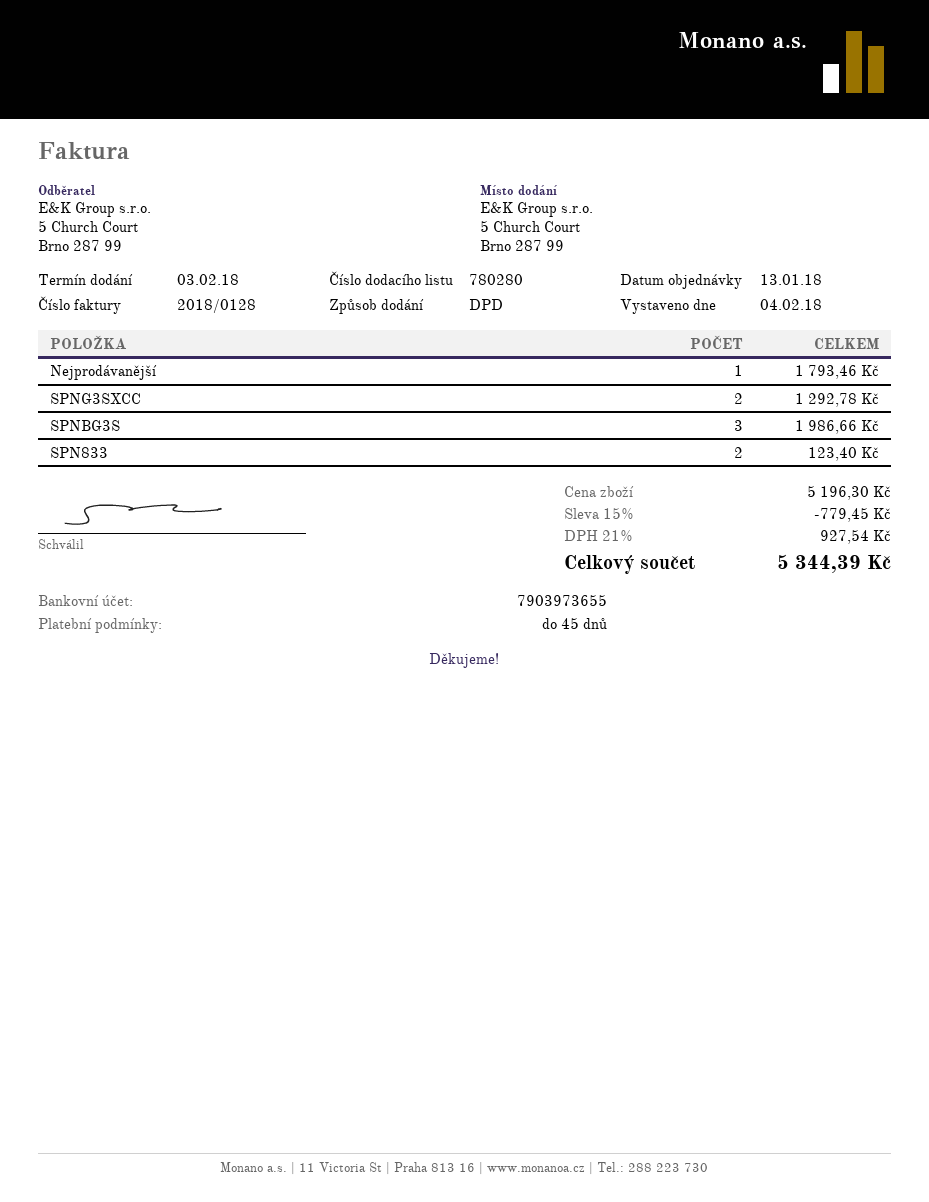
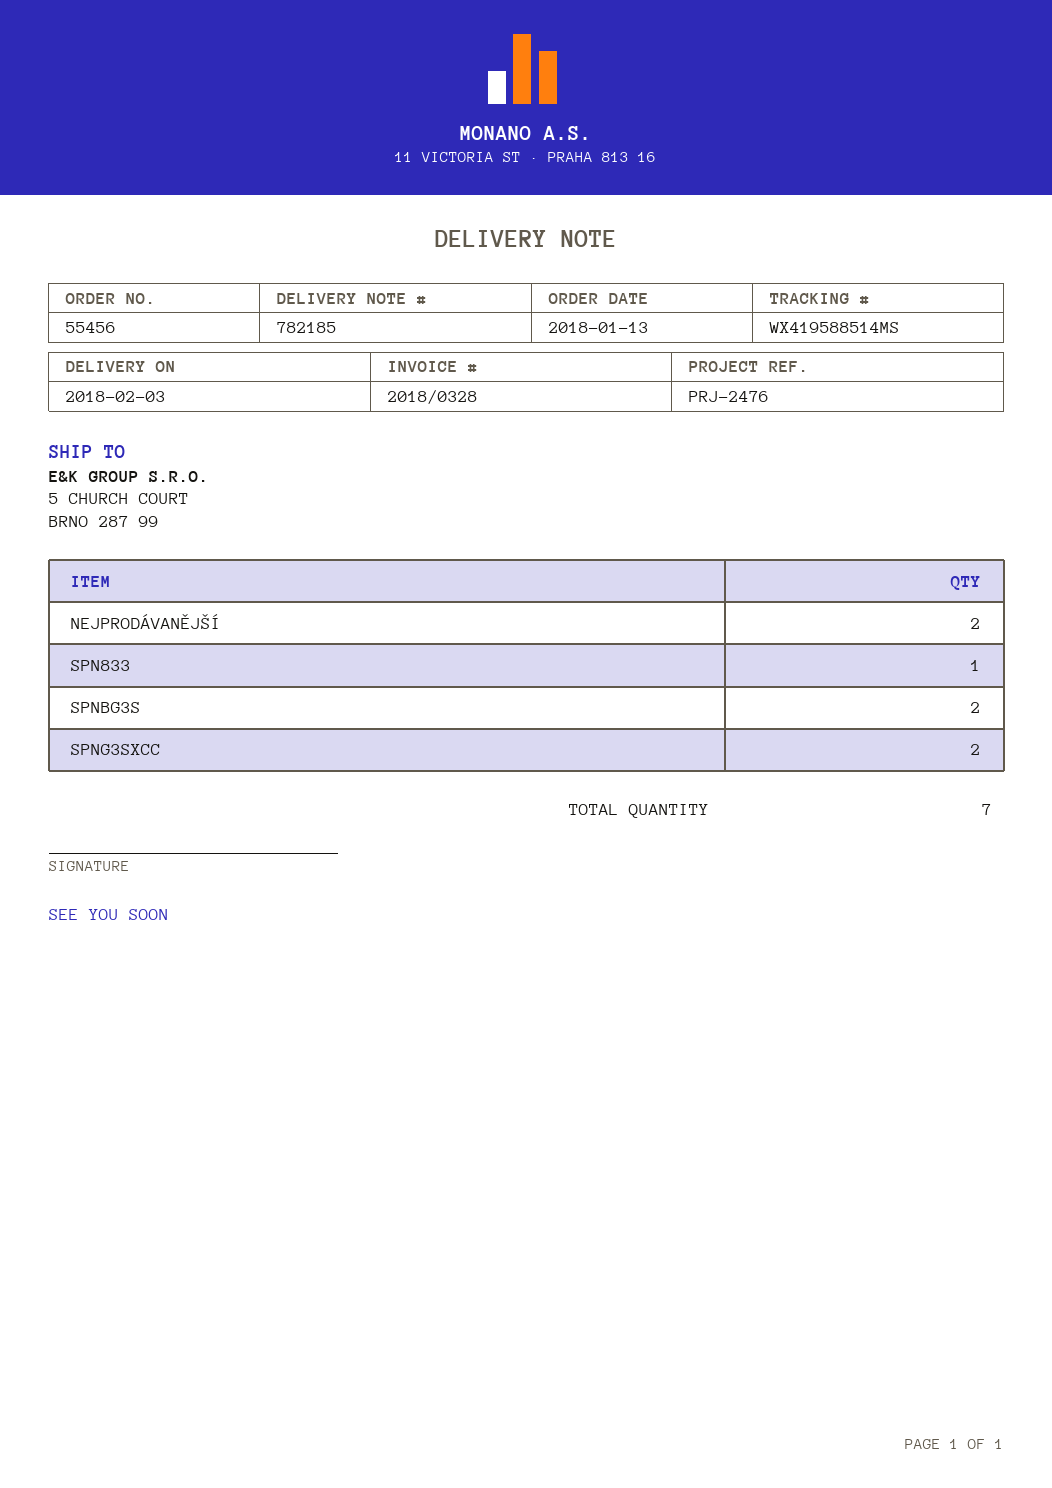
delivery note number: 780280 -> 782185
invoice number: 2018/0128 -> 2018/0328
Nejprodávanější: 1 -> 2
SPNBG3S: 3 -> 2
SPN833: 2 -> 1

